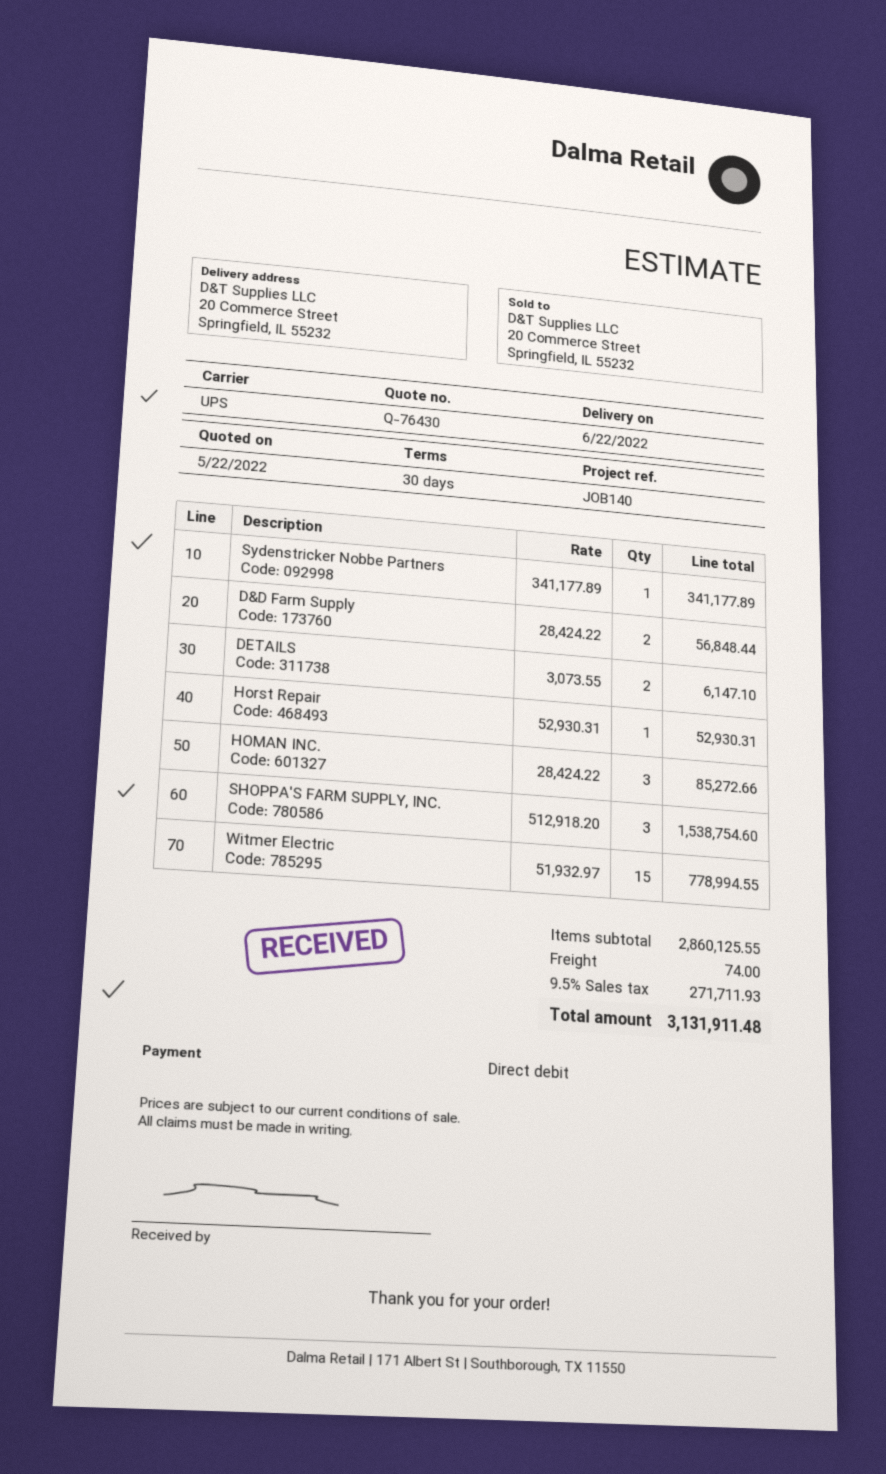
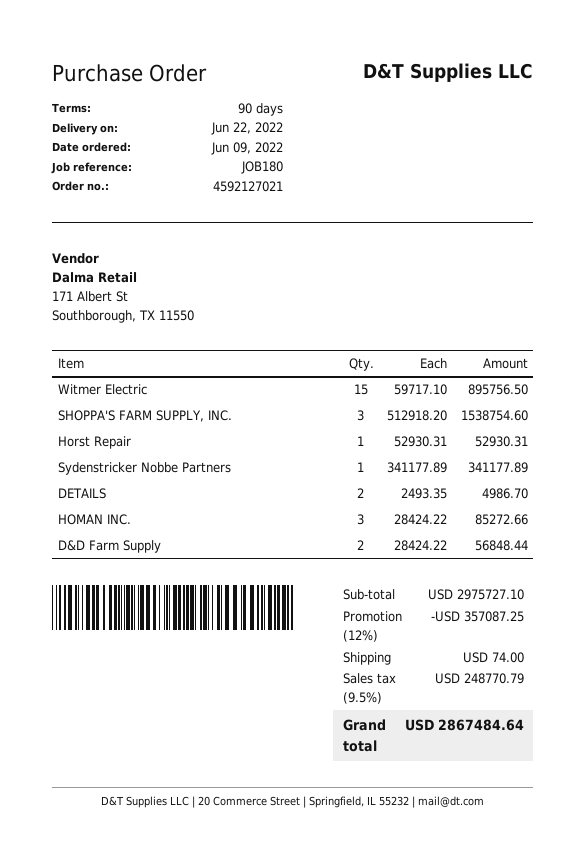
payment terms: 30 days -> 90 days
reference: JOB140 -> JOB180
DETAILS: 2 x 3073.55 = 6147.10 -> 2 x 2493.35 = 4986.70
Witmer Electric: 15 x 51932.97 = 778994.55 -> 15 x 59717.10 = 895756.50
subtotal: 2860125.55 -> 2975727.10
discount: none -> 12% = 357087.25
tax: 9.5% = 271711.93 -> 9.5% = 248770.79
total: 3131911.48 -> 2867484.64

